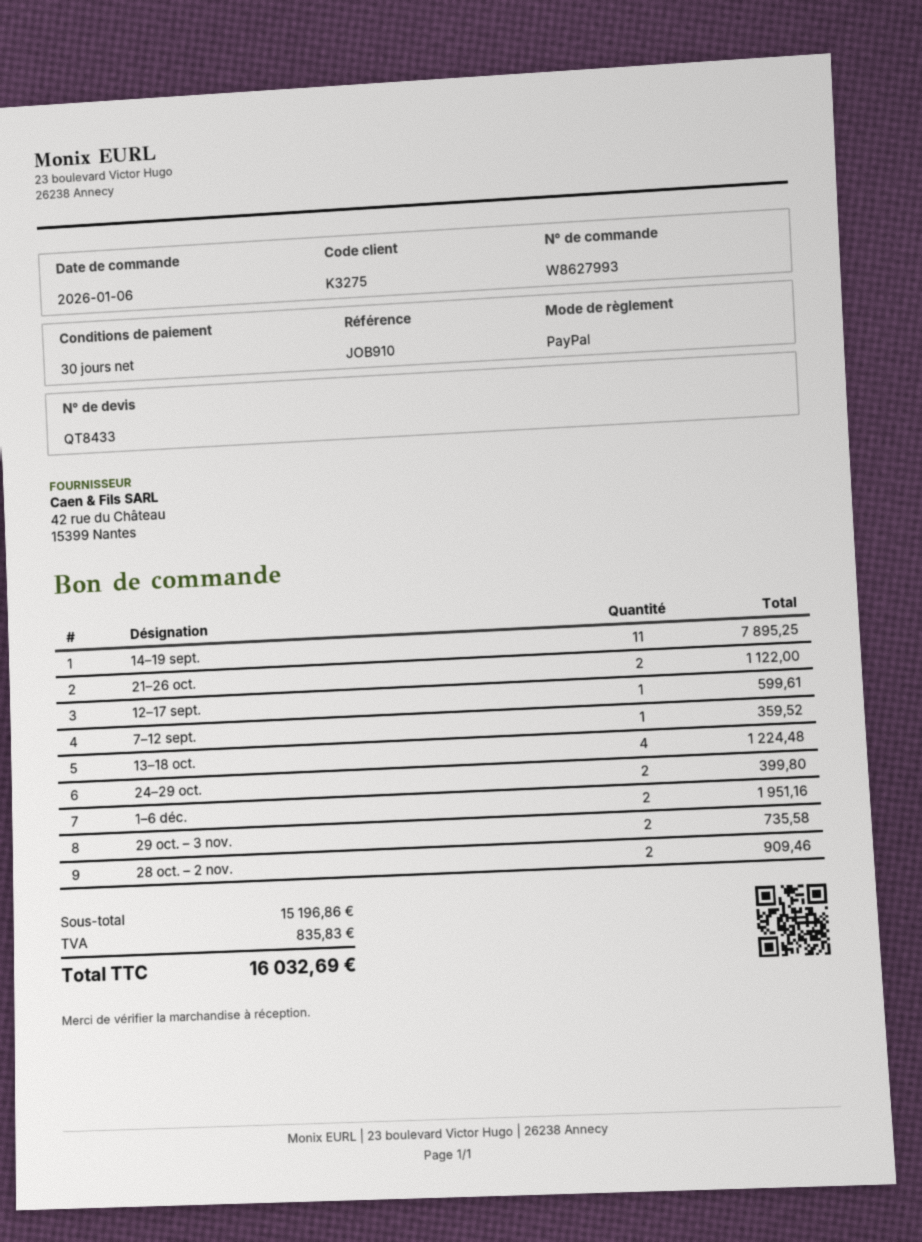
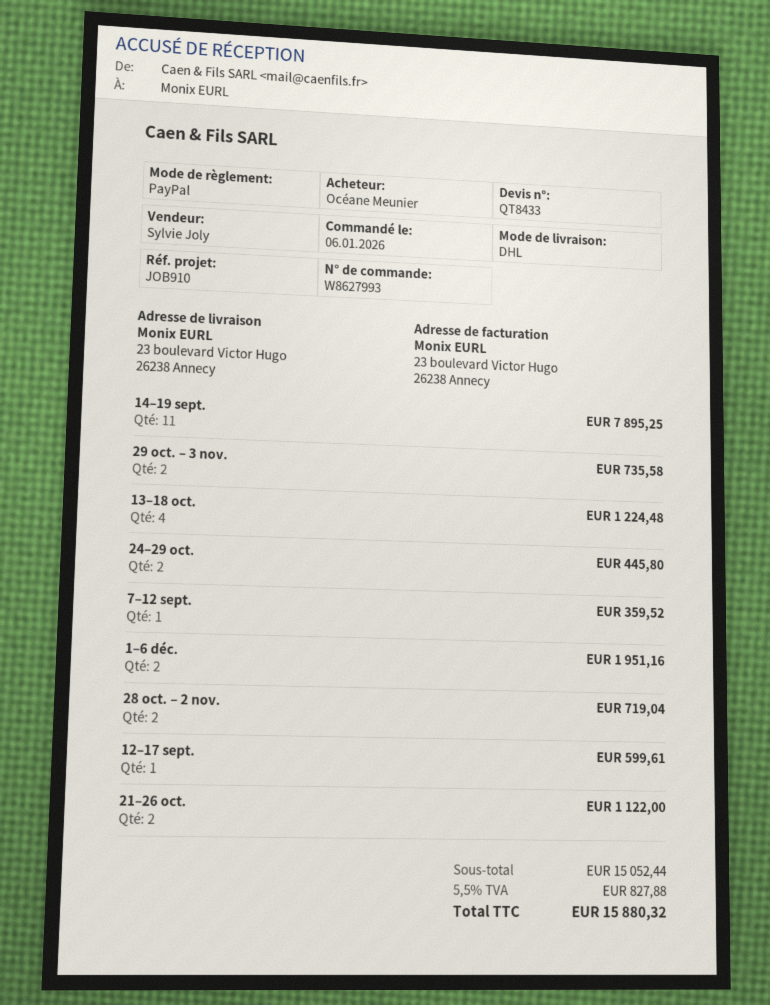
24–29 oct.: 2 for 399.80 -> 2 for 445.80
28 oct. – 2 nov.: 2 for 909.46 -> 2 for 719.04
subtotal: 15196.86 -> 15052.44
tax: 835.83 -> 827.88
total: 16032.69 -> 15880.32

